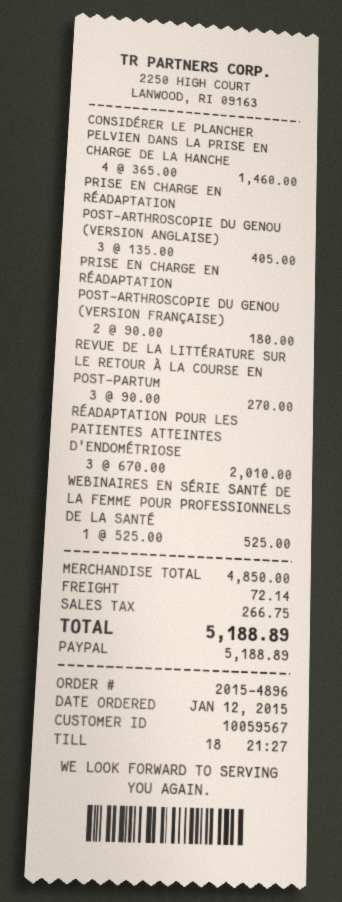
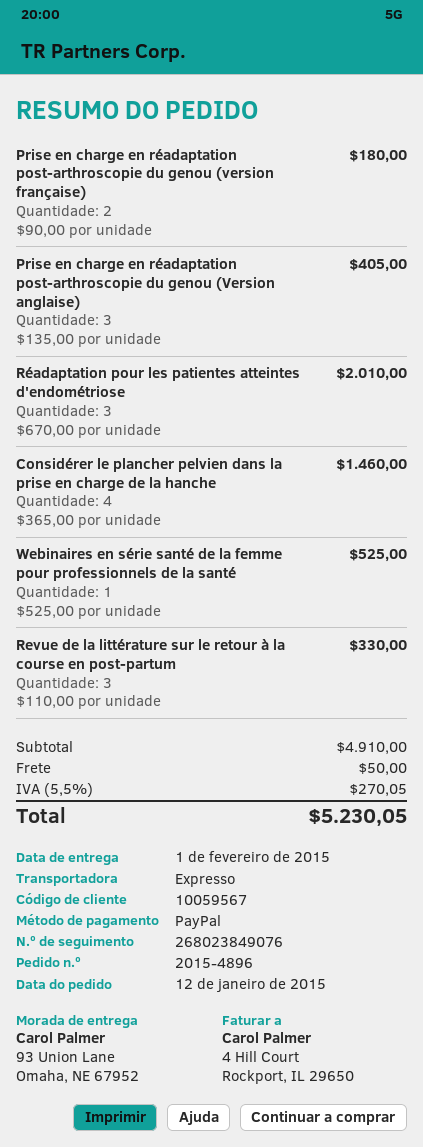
REVUE DE LA LITTÉRATURE SUR LE RETOUR À LA COURSE EN POST-PARTUM: 3 x 90.00 = 270.00 -> 3 x 110.00 = 330.00
subtotal: 4850.00 -> 4910.00
shipping: 72.14 -> 50.00
tax: 266.75 -> 270.05
total: 5188.89 -> 5230.05

